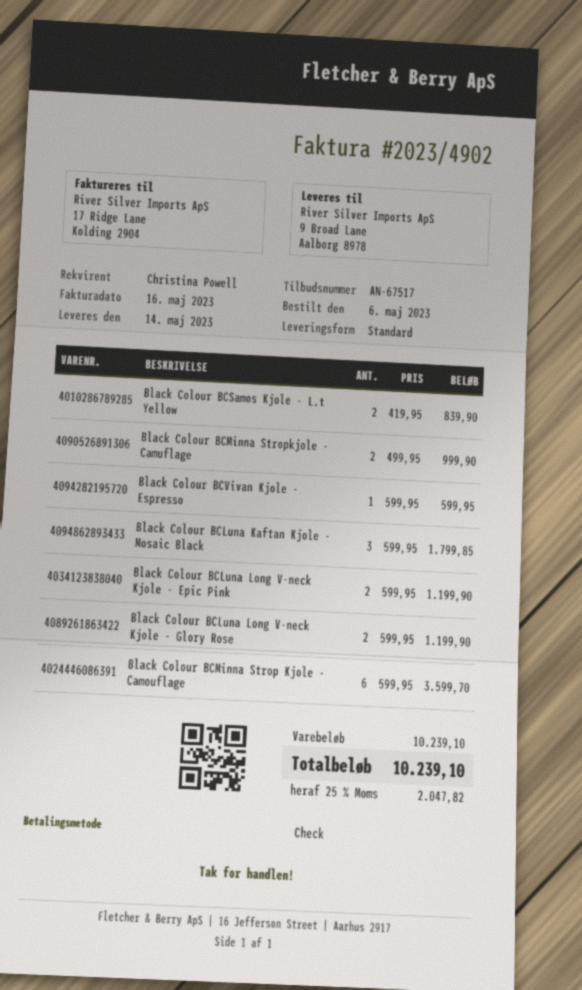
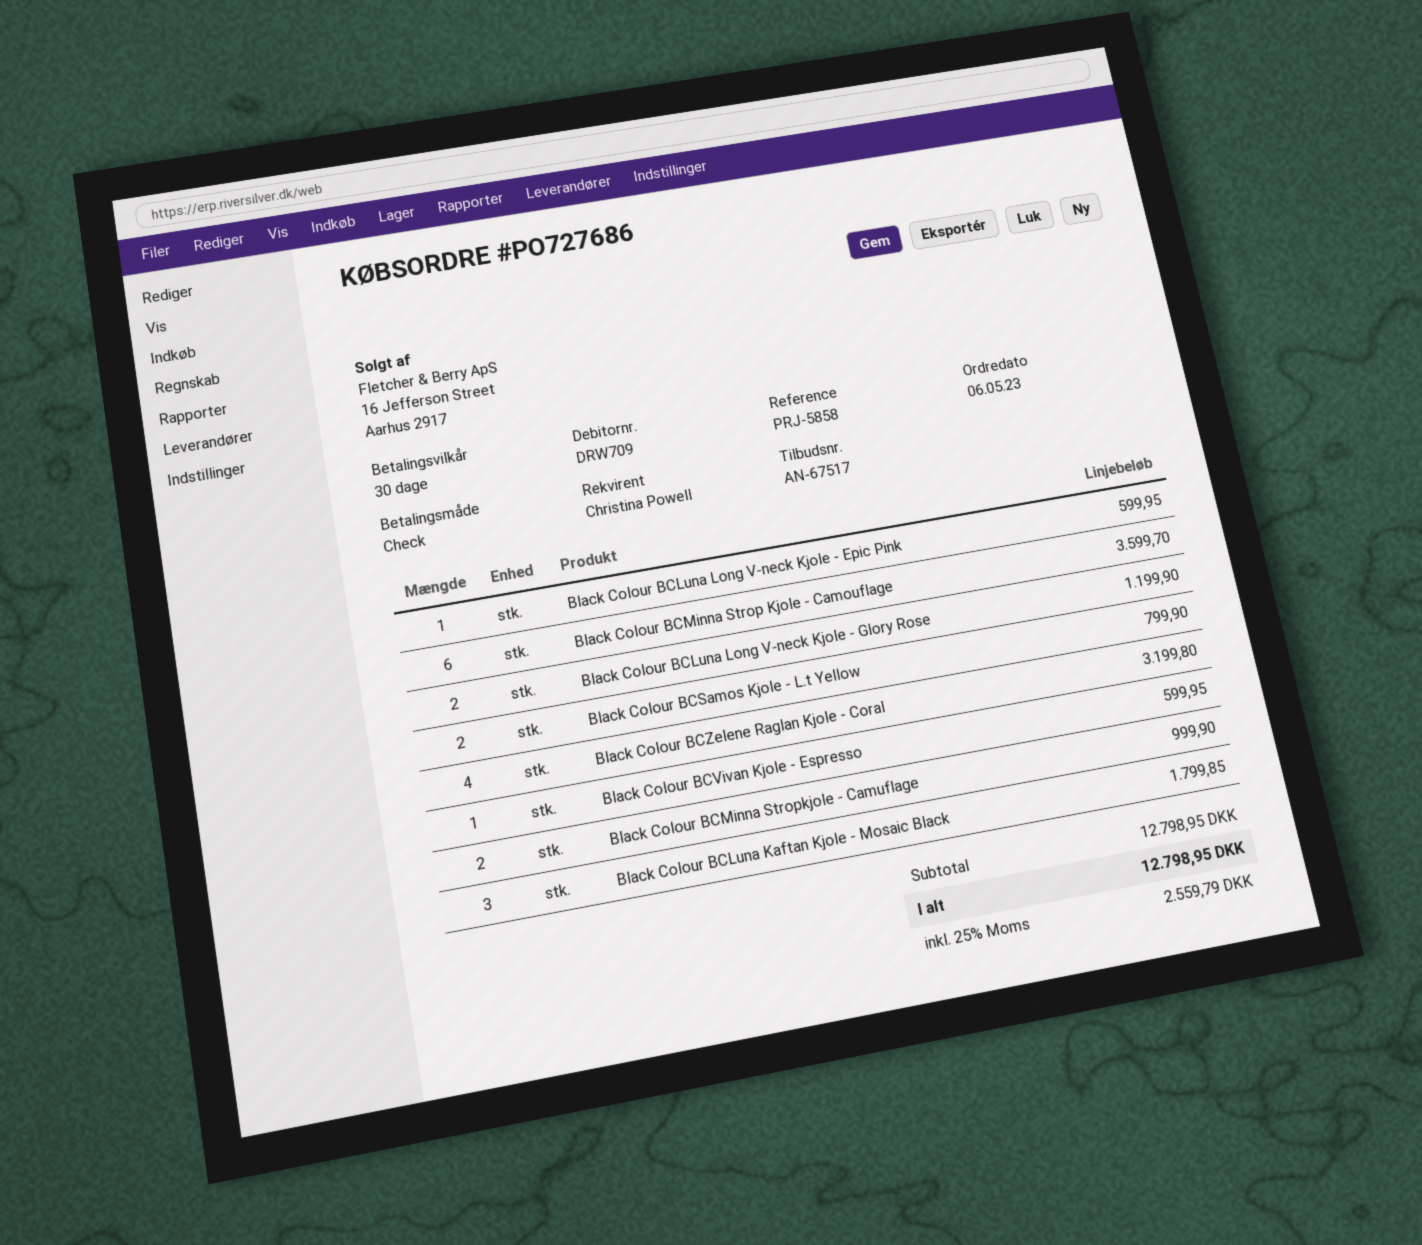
Black Colour BCSamos Kjole - L.t Yellow: 2 for 839.90 -> 2 for 799.90
Black Colour BCLuna Long V-neck Kjole - Epic Pink: 2 for 1199.90 -> 1 for 599.95
Black Colour BCZelene Raglan Kjole - Coral: none -> 4 for 3199.80
subtotal: 10239.10 -> 12798.95
tax: 25% = 2047.82 -> 25% = 2559.79
total: 10239.10 -> 12798.95

